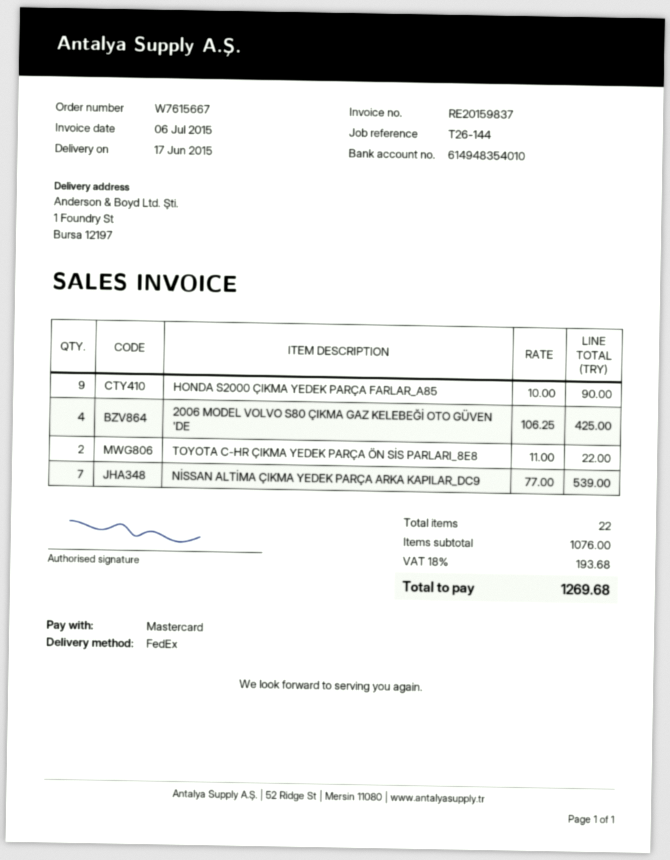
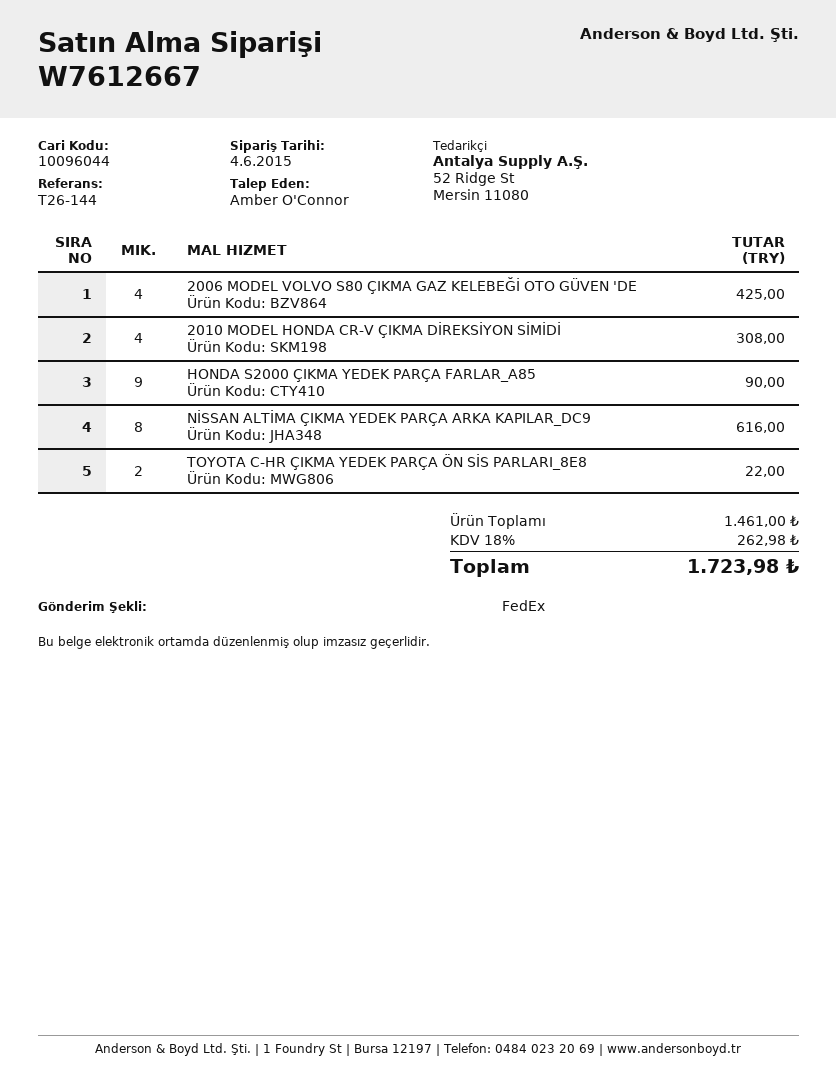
order number: W7615667 -> W7612667
NİSSAN ALTİMA ÇIKMA YEDEK PARÇA ARKA KAPILAR_DC9: 7 for 539.00 -> 8 for 616.00
2010 MODEL HONDA CR-V ÇIKMA DİREKSİYON SİMİDİ: none -> 4 for 308.00
subtotal: 1076.00 -> 1461.00
tax: 18% = 193.68 -> 18% = 262.98
total: 1269.68 -> 1723.98

